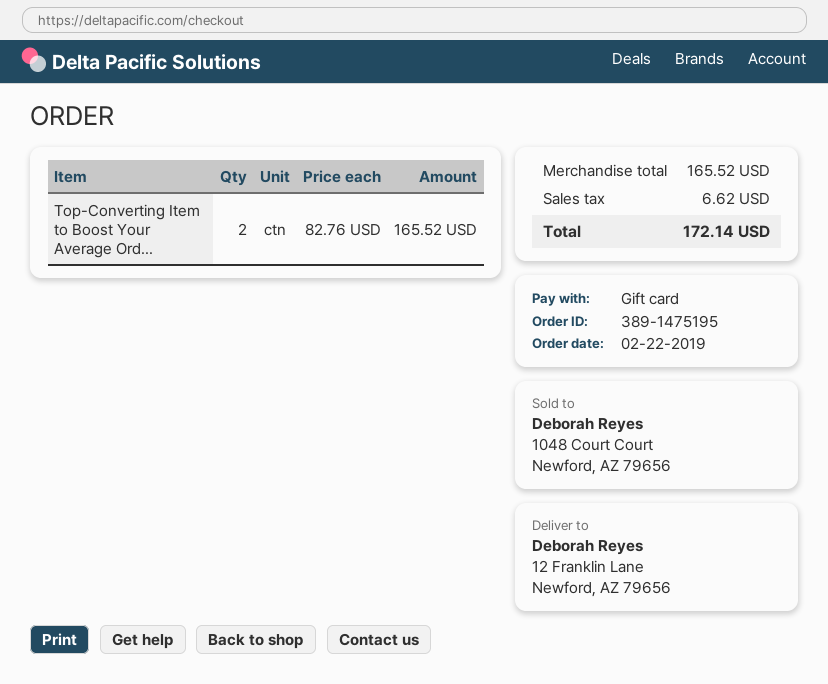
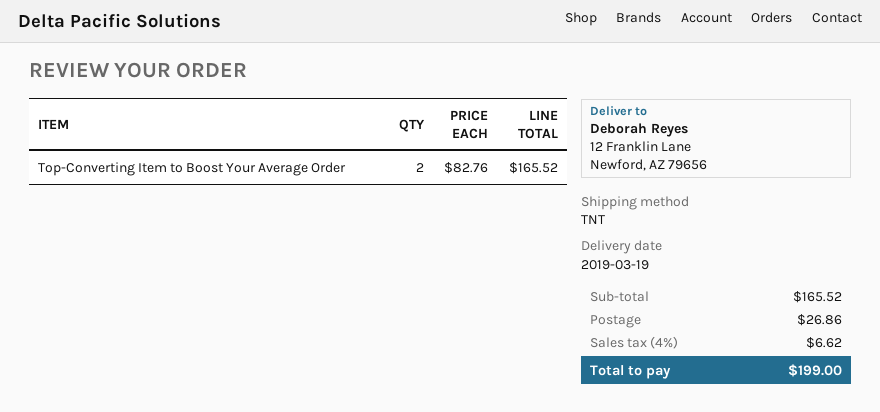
shipping: none -> 26.86
total: 172.14 -> 199.00

